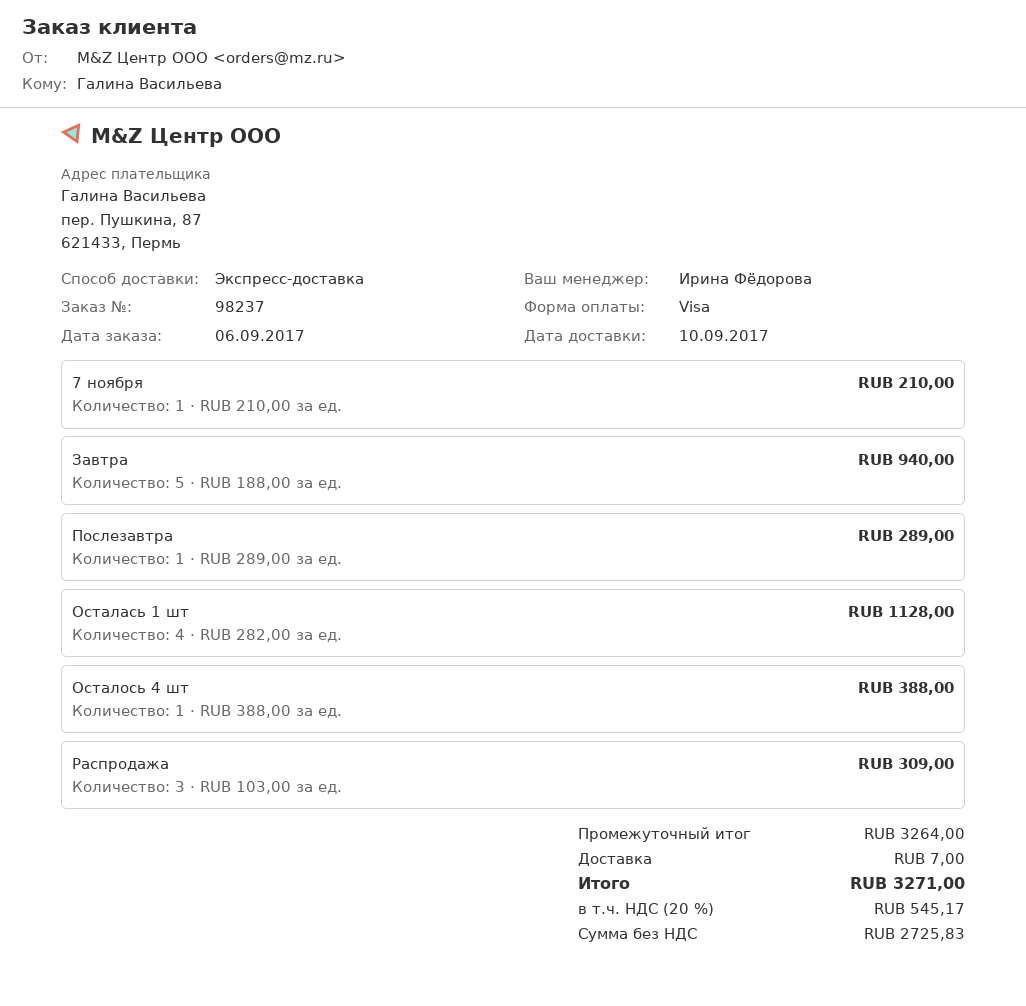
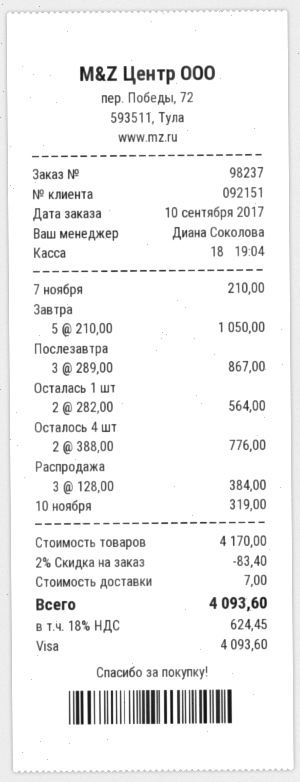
order date: 2017-09-06 -> 2017-09-10
sales rep: Ирина Фёдорова -> Диана Соколова
Завтра: 5 x 188.00 = 940.00 -> 5 x 210.00 = 1050.00
Послезавтра: 1 x 289.00 = 289.00 -> 3 x 289.00 = 867.00
Осталась 1 шт: 4 x 282.00 = 1128.00 -> 2 x 282.00 = 564.00
Осталось 4 шт: 1 x 388.00 = 388.00 -> 2 x 388.00 = 776.00
Распродажа: 3 x 103.00 = 309.00 -> 3 x 128.00 = 384.00
10 ноября: none -> 1 x 319.00 = 319.00
subtotal: 3264.00 -> 4170.00
discount: none -> 2% = 83.40
tax: 20% = 545.17 -> 18% = 624.45
total: 3271.00 -> 4093.60

